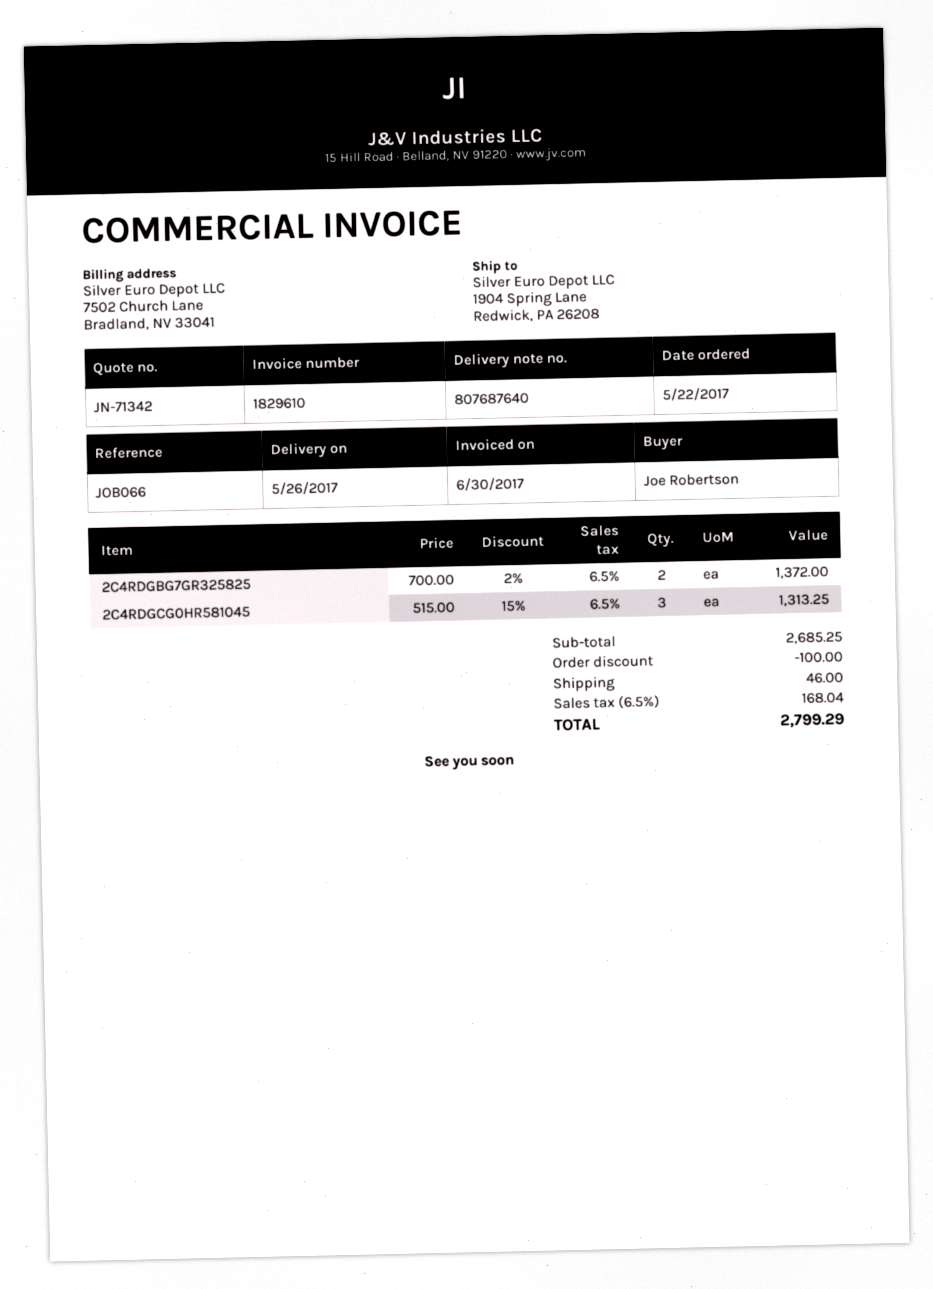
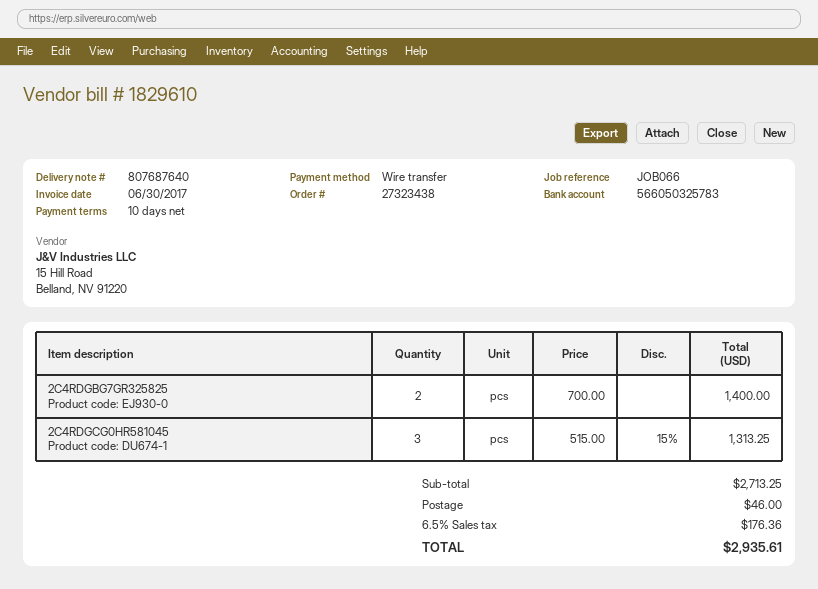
2C4RDGBG7GR325825: 2 x 700.00 - 2% = 1372.00 -> 2 x 700.00 = 1400.00
subtotal: 2685.25 -> 2713.25
discount: 100.00 -> none
tax: 6.5% = 168.04 -> 6.5% = 176.36
total: 2799.29 -> 2935.61

